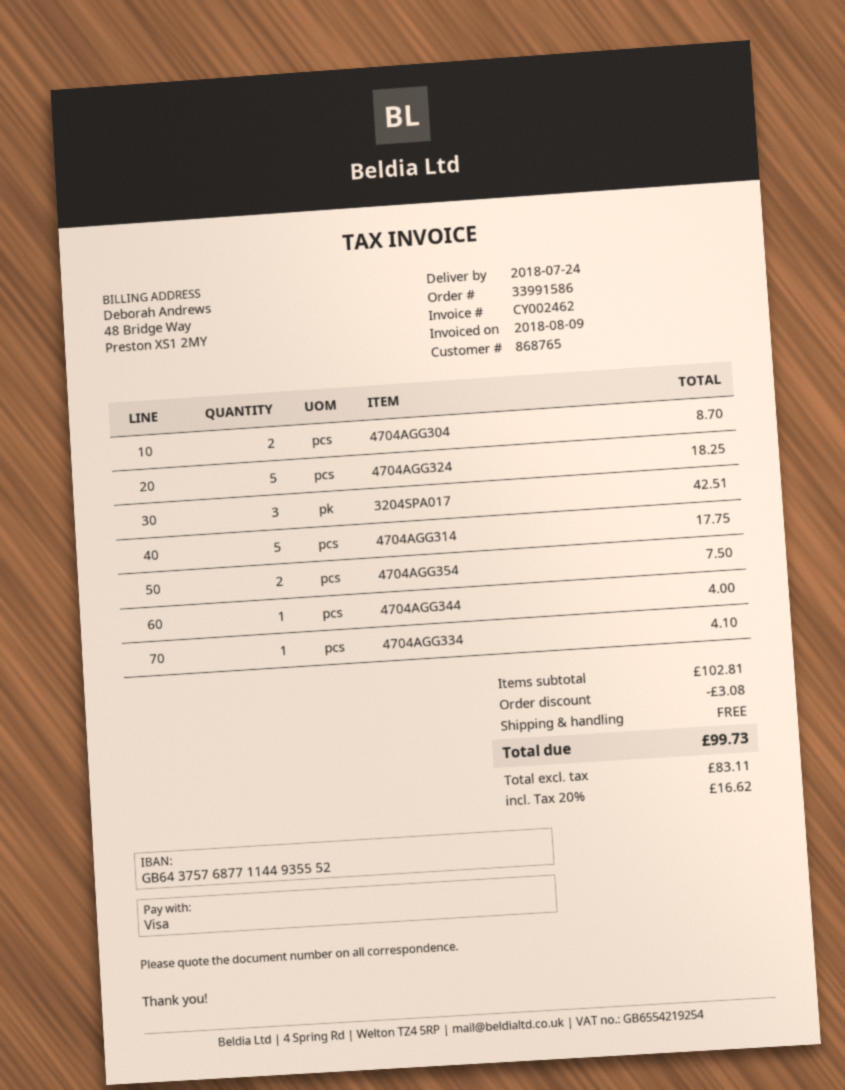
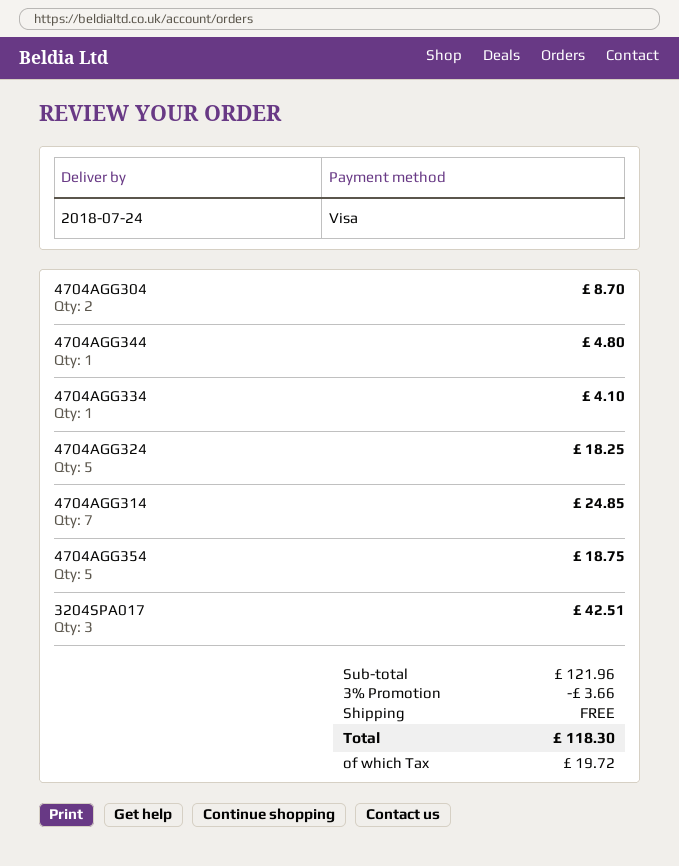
4704AGG314: 5 for 17.75 -> 7 for 24.85
4704AGG354: 2 for 7.50 -> 5 for 18.75
4704AGG344: 1 for 4.00 -> 1 for 4.80
subtotal: 102.81 -> 121.96
discount: 3.08 -> 3.66
tax: 16.62 -> 19.72
total: 99.73 -> 118.30

